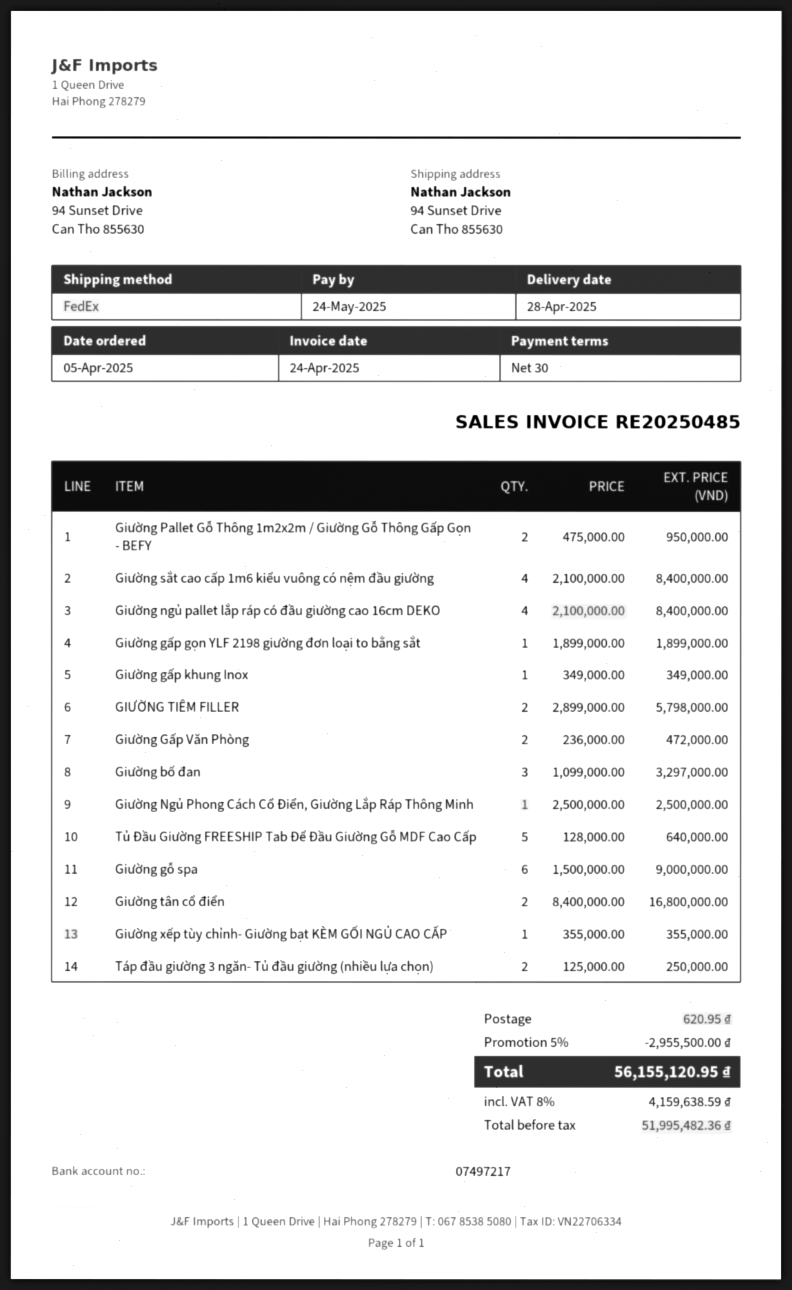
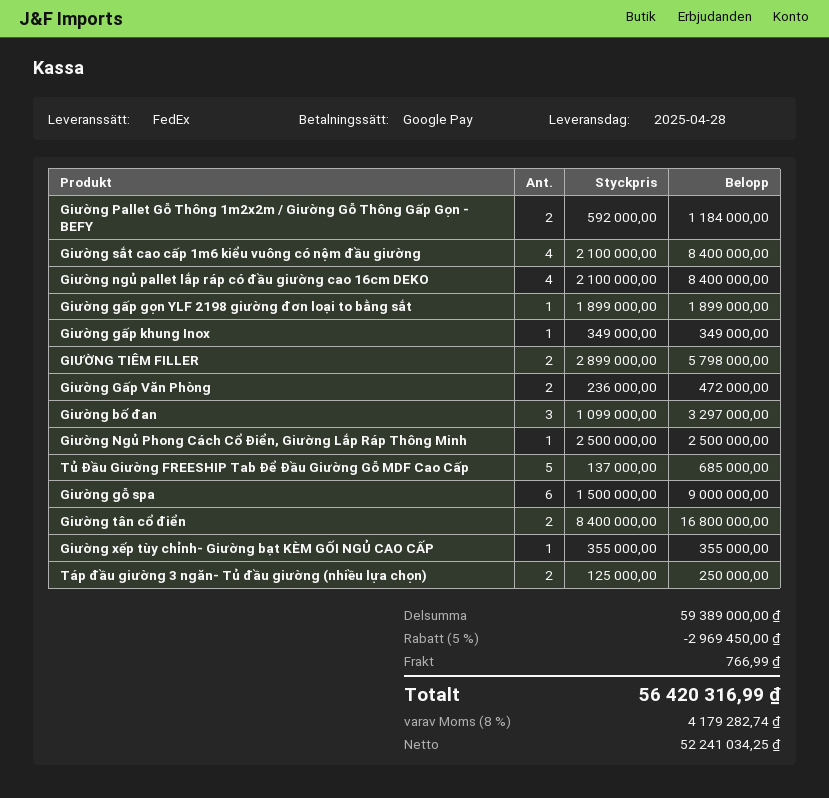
Giường Pallet Gỗ Thông 1m2x2m / Giường Gỗ Thông Gấp Gọn - BEFY: 2 x 475000.00 = 950000.00 -> 2 x 592000.00 = 1184000.00
Tủ Đầu Giường FREESHIP Tab Để Đầu Giường Gỗ MDF Cao Cấp: 5 x 128000.00 = 640000.00 -> 5 x 137000.00 = 685000.00
discount: 5% = 2955500.00 -> 5% = 2969450.00
shipping: 620.95 -> 766.99
net: 51995482.36 -> 52241034.25
tax: 8% = 4159638.59 -> 8% = 4179282.74
total: 56155120.95 -> 56420316.99

